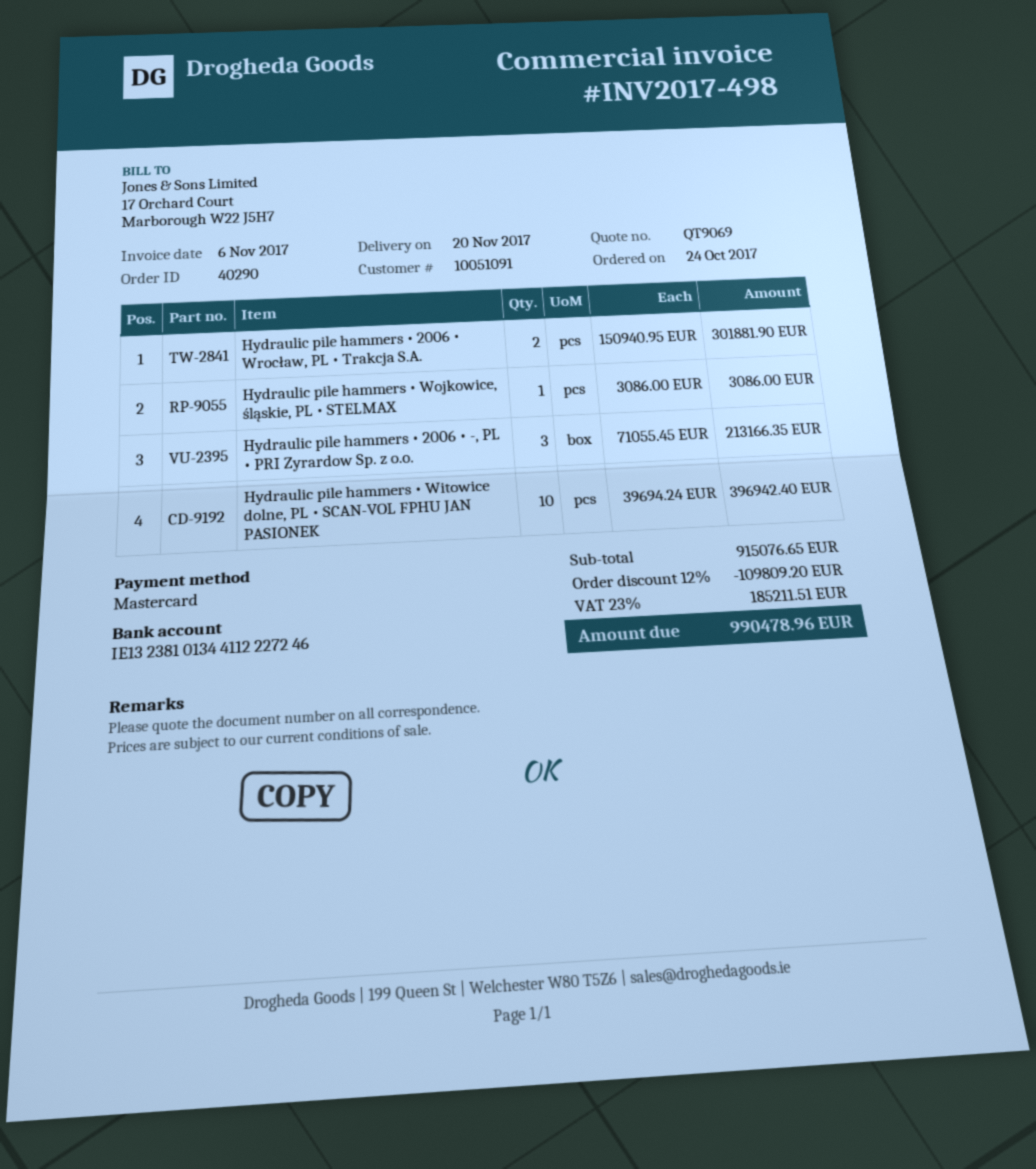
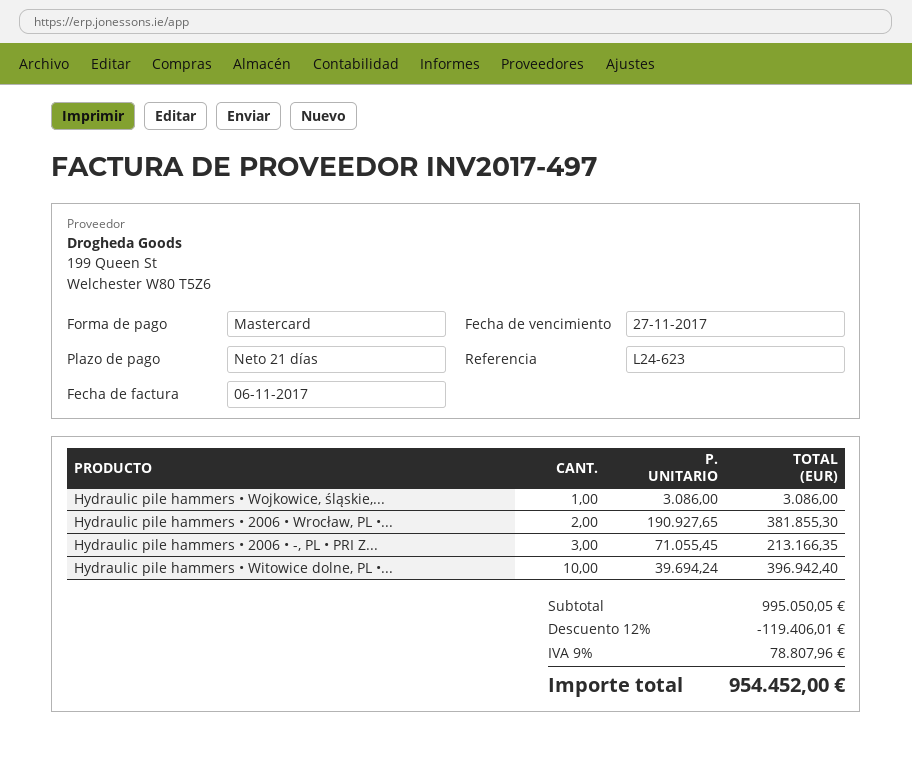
invoice number: INV2017-498 -> INV2017-497
Hydraulic pile hammers • 2006 • Wrocław, PL • Trakcja S.A.: 2 x 150940.95 = 301881.90 -> 2 x 190927.65 = 381855.30
subtotal: 915076.65 -> 995050.05
discount: 12% = 109809.20 -> 12% = 119406.01
tax: 23% = 185211.51 -> 9% = 78807.96
total: 990478.96 -> 954452.00

